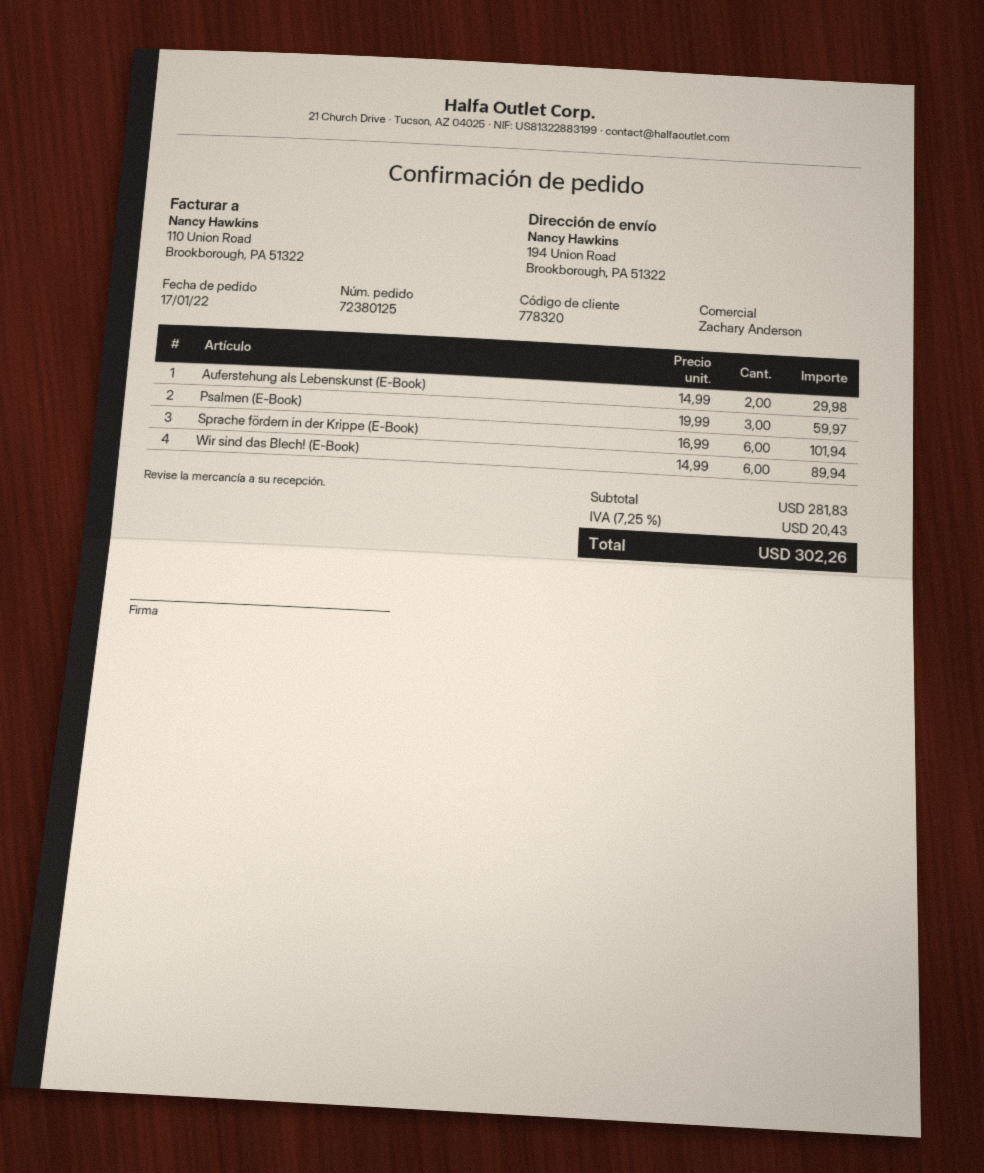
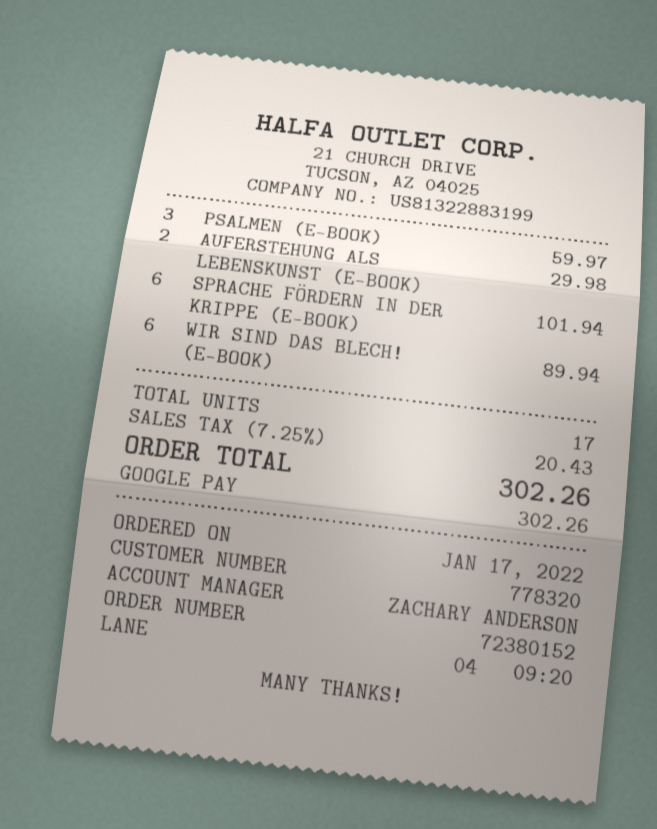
order number: 72380125 -> 72380152

